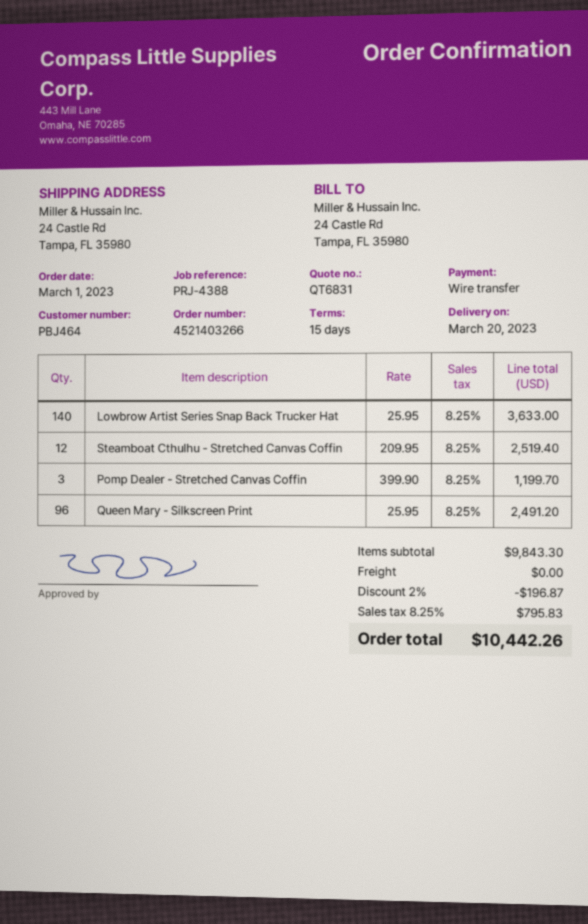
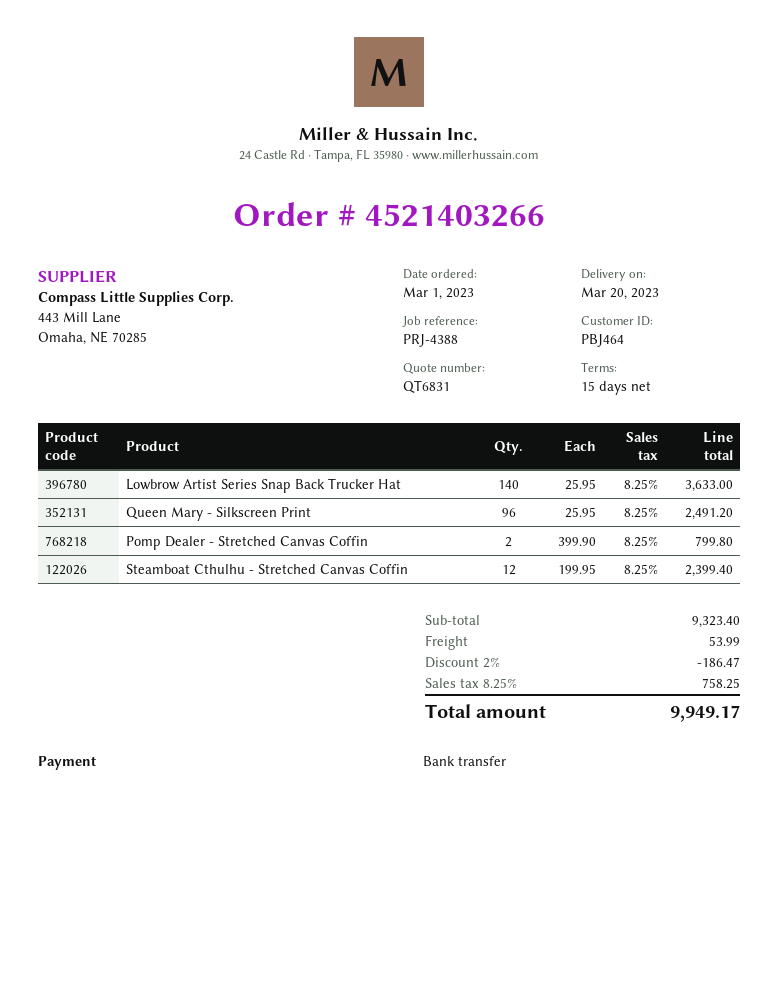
Steamboat Cthulhu - Stretched Canvas Coffin: 12 x 209.95 = 2519.40 -> 12 x 199.95 = 2399.40
Pomp Dealer - Stretched Canvas Coffin: 3 x 399.90 = 1199.70 -> 2 x 399.90 = 799.80
subtotal: 9843.30 -> 9323.40
discount: 2% = 196.87 -> 2% = 186.47
shipping: 0.00 -> 53.99
tax: 8.25% = 795.83 -> 8.25% = 758.25
total: 10442.26 -> 9949.17

